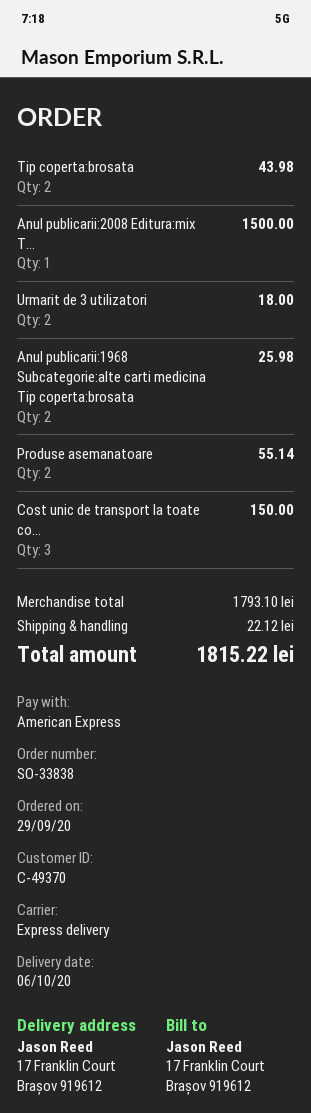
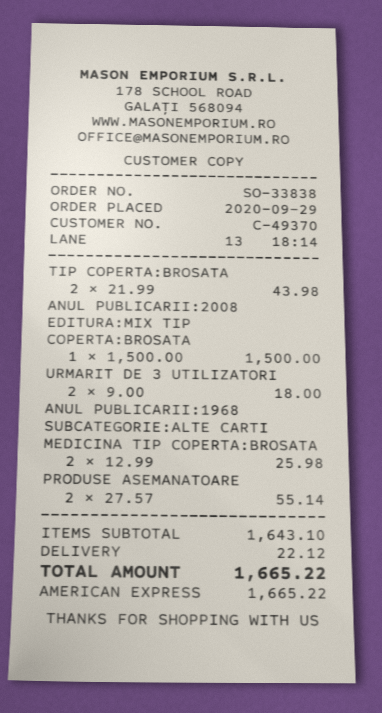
Cost unic de transport la toate co...: 3 for 150.00 -> none
subtotal: 1793.10 -> 1643.10
total: 1815.22 -> 1665.22

